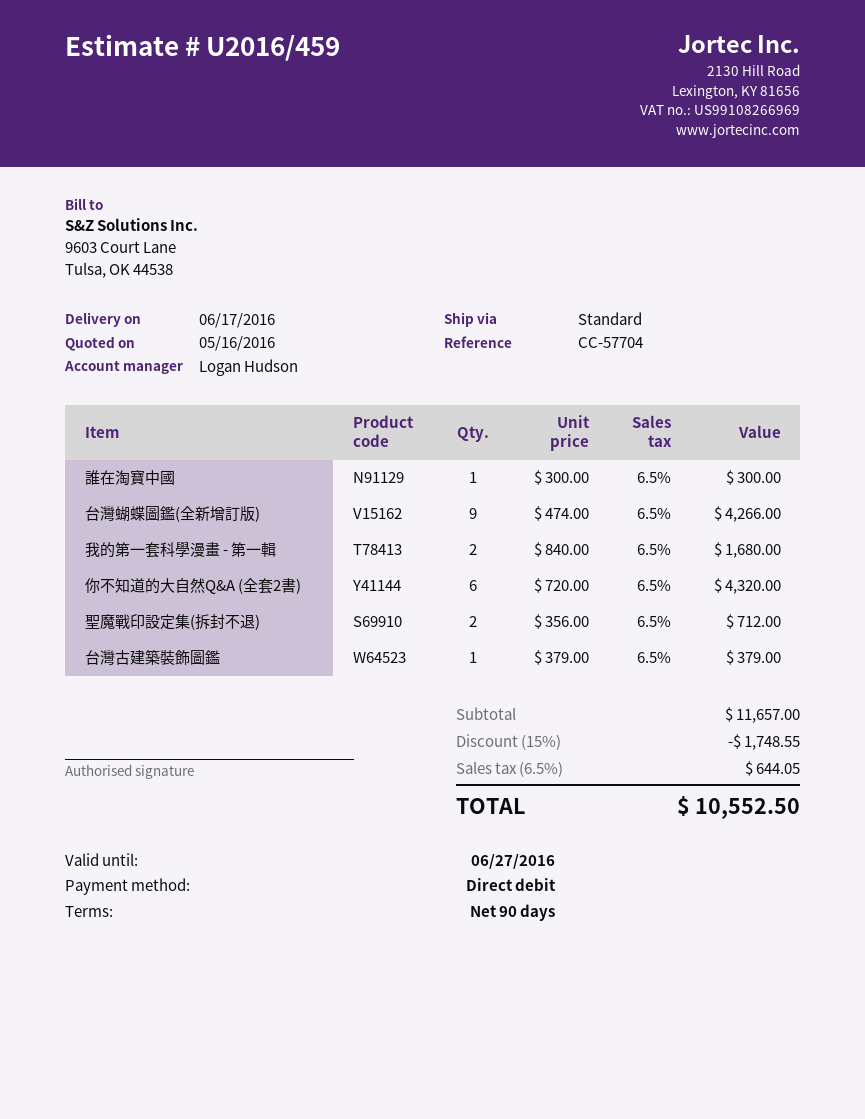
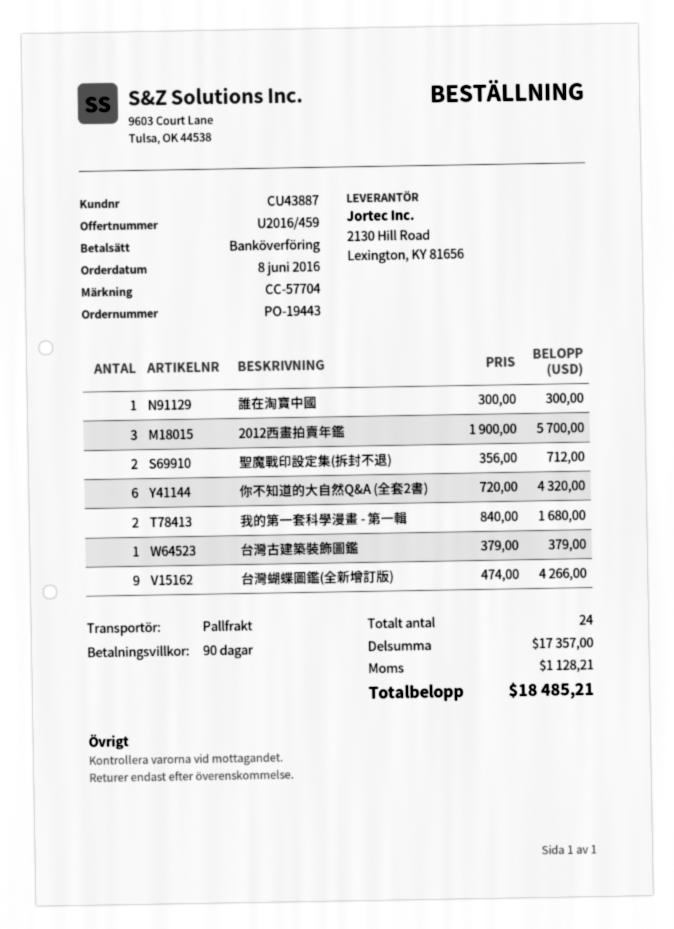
payment method: direct debit -> bank transfer
shipping method: standard -> pallet freight
2012西畫拍賣年鑑: none -> 3 x 1900.00 = 5700.00
subtotal: 11657.00 -> 17357.00
discount: 15% = 1748.55 -> none
tax: 644.05 -> 1128.21
total: 10552.50 -> 18485.21

